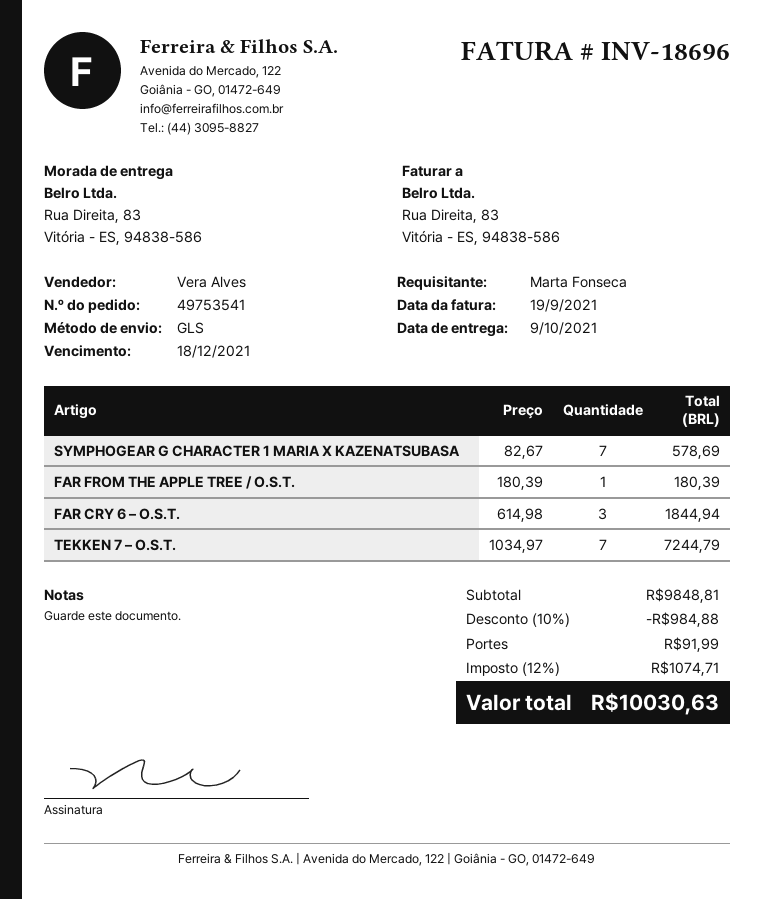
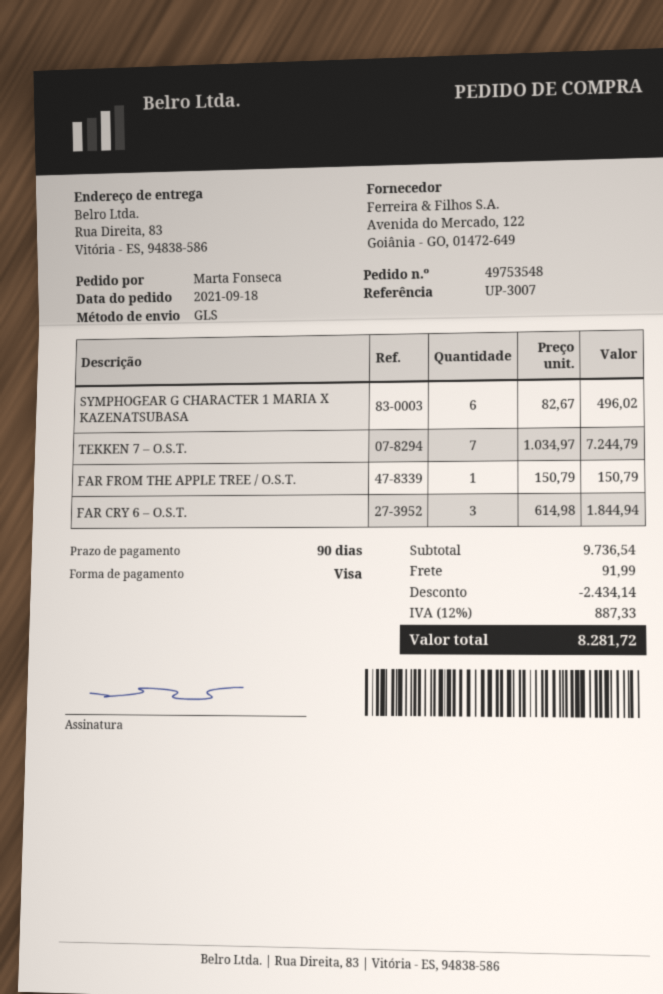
order number: 49753541 -> 49753548
SYMPHOGEAR G CHARACTER 1 MARIA X KAZENATSUBASA: 7 x 82.67 = 578.69 -> 6 x 82.67 = 496.02
FAR FROM THE APPLE TREE / O.S.T.: 1 x 180.39 = 180.39 -> 1 x 150.79 = 150.79
subtotal: 9848.81 -> 9736.54
discount: 984.88 -> 2434.14
tax: 12% = 1074.71 -> 12% = 887.33
total: 10030.63 -> 8281.72

